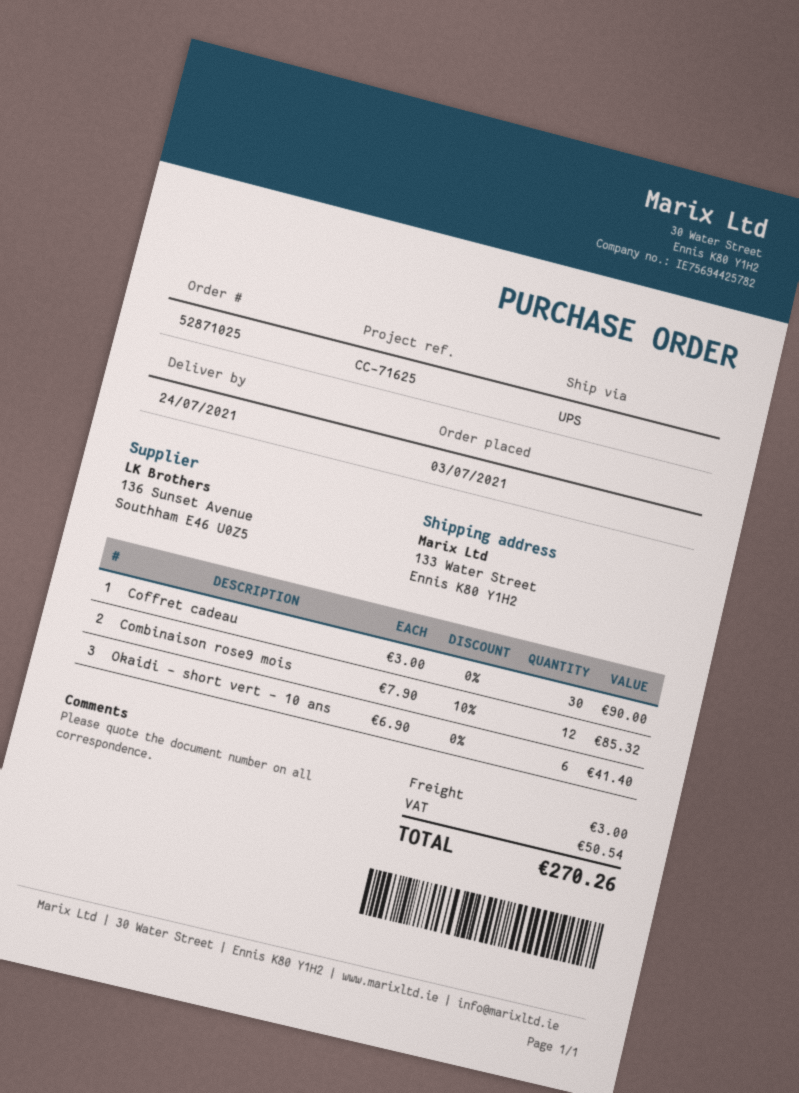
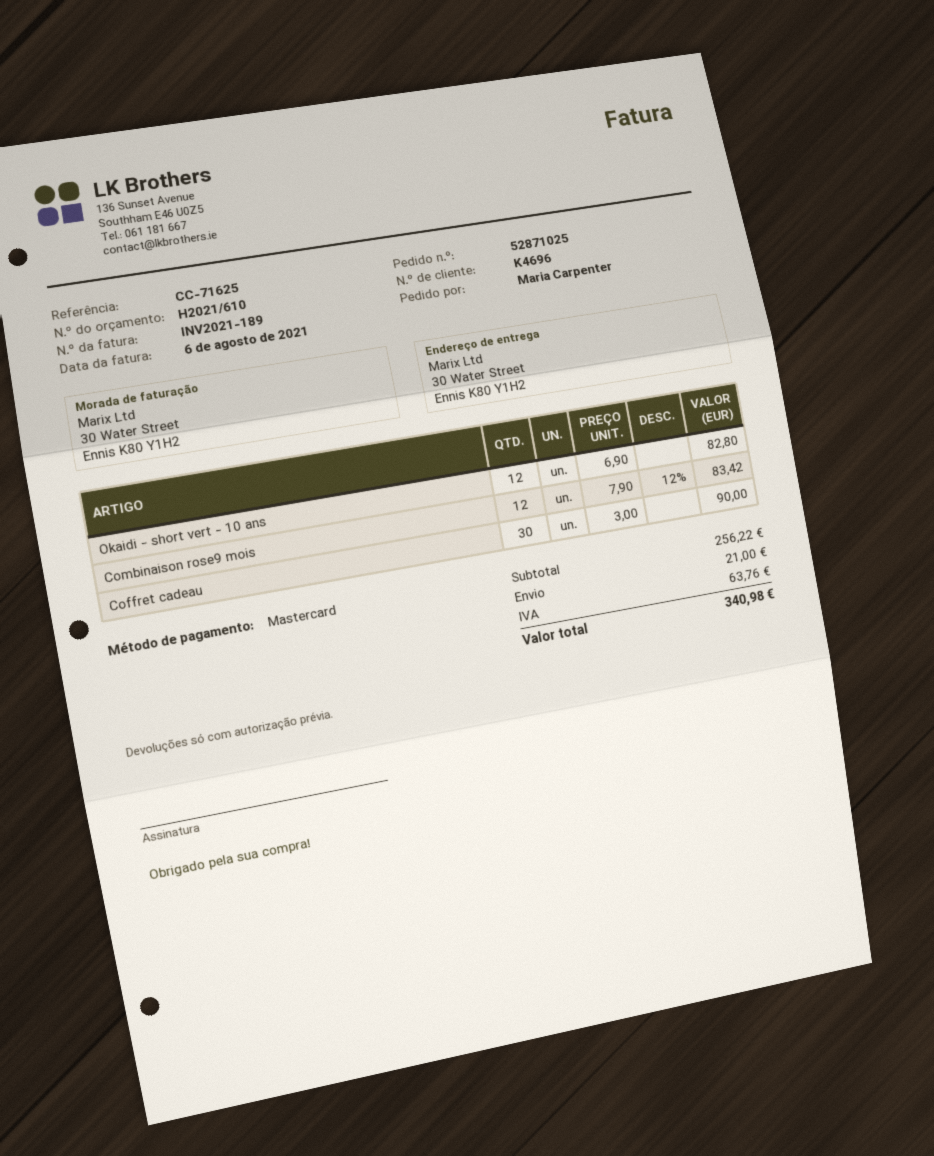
ship to: 133 Water Street, Ennis K80 Y1H2 -> 30 Water Street, Ennis K80 Y1H2
Combinaison rose9 mois: 12 x 7.90 - 10% = 85.32 -> 12 x 7.90 - 12% = 83.42
Okaidi - short vert - 10 ans: 6 x 6.90 = 41.40 -> 12 x 6.90 = 82.80
shipping: 3.00 -> 21.00
tax: 50.54 -> 63.76
total: 270.26 -> 340.98

